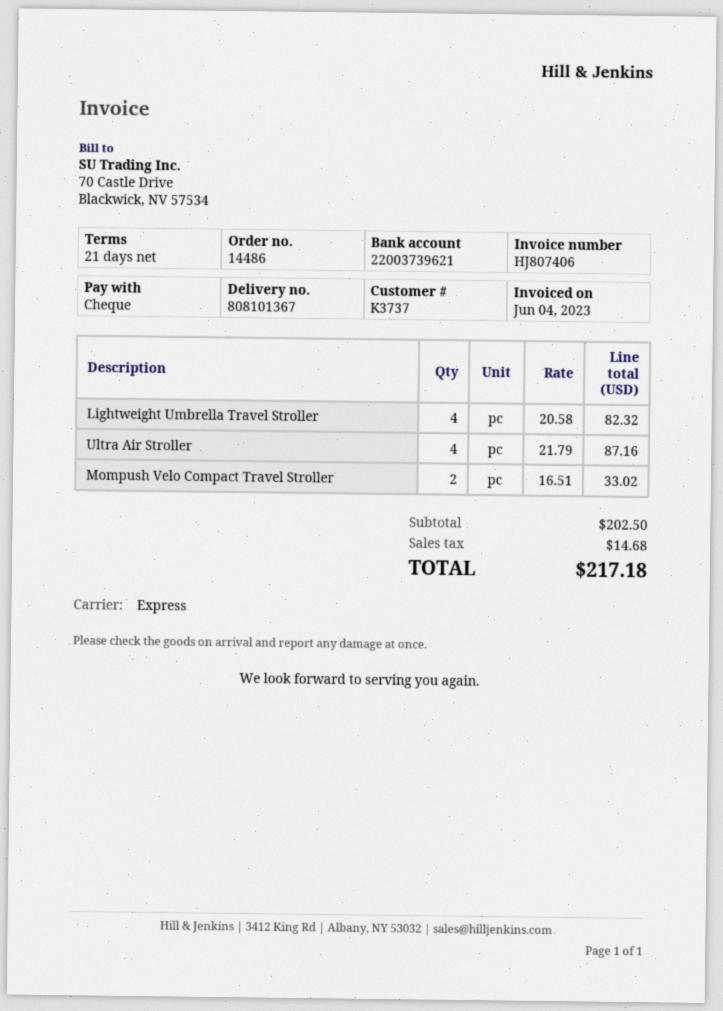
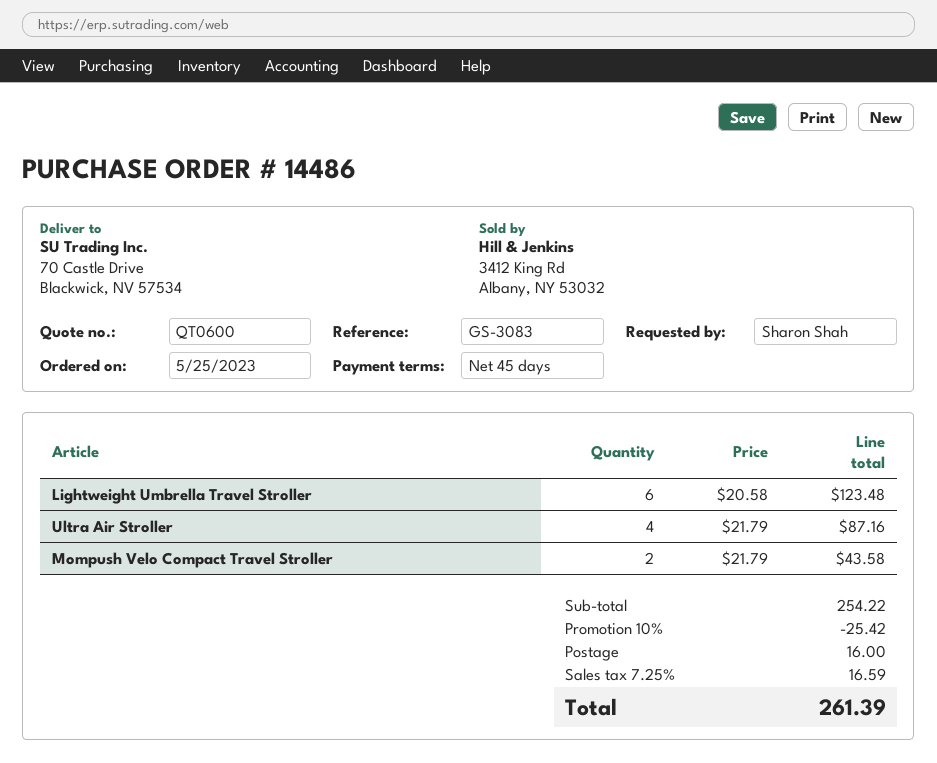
payment terms: 21 days -> 45 days
Lightweight Umbrella Travel Stroller: 4 x 20.58 = 82.32 -> 6 x 20.58 = 123.48
Mompush Velo Compact Travel Stroller: 2 x 16.51 = 33.02 -> 2 x 21.79 = 43.58
subtotal: 202.50 -> 254.22
discount: none -> 10% = 25.42
shipping: none -> 16.00
tax: 14.68 -> 16.59
total: 217.18 -> 261.39

